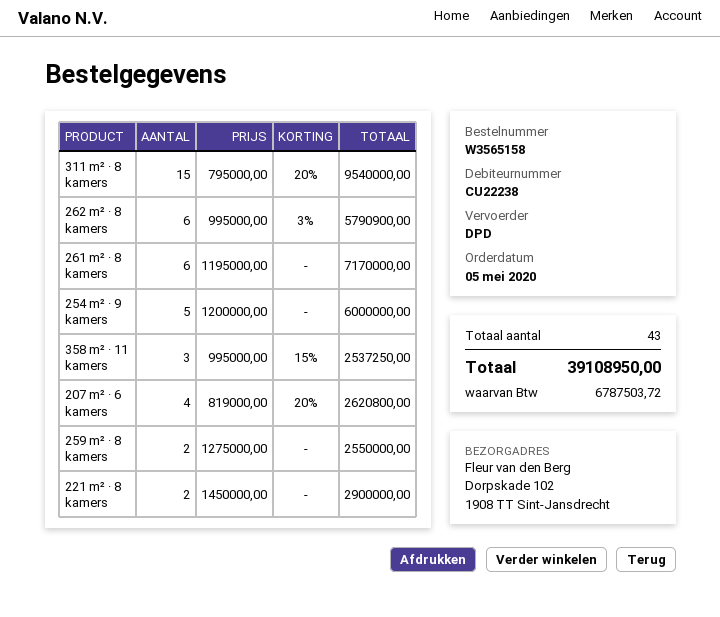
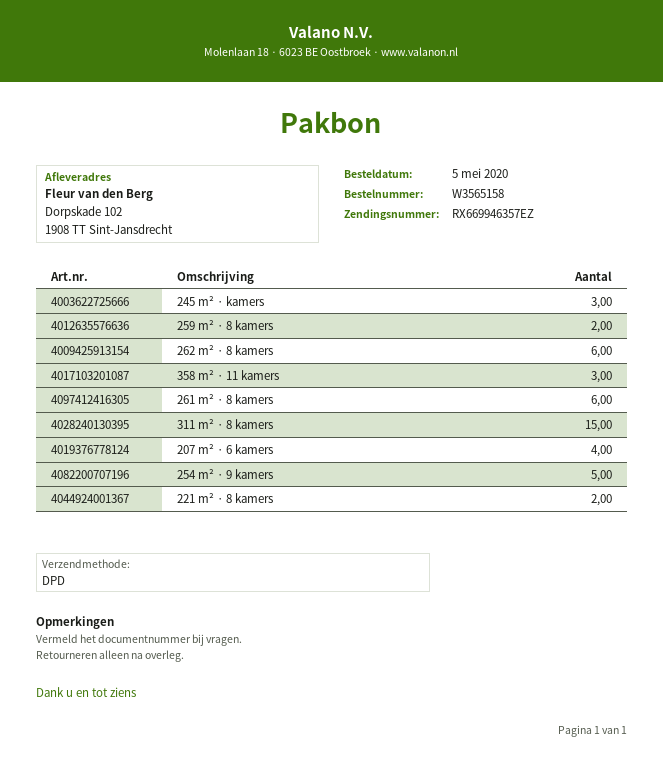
245 m² · kamers: none -> 3

